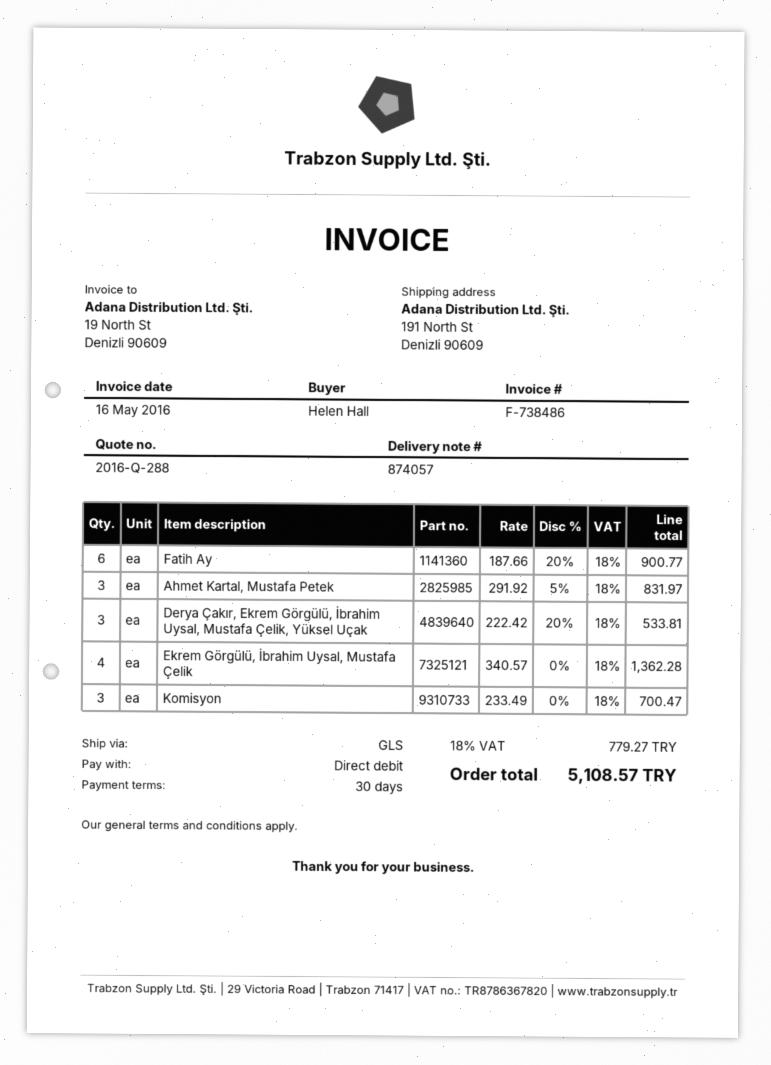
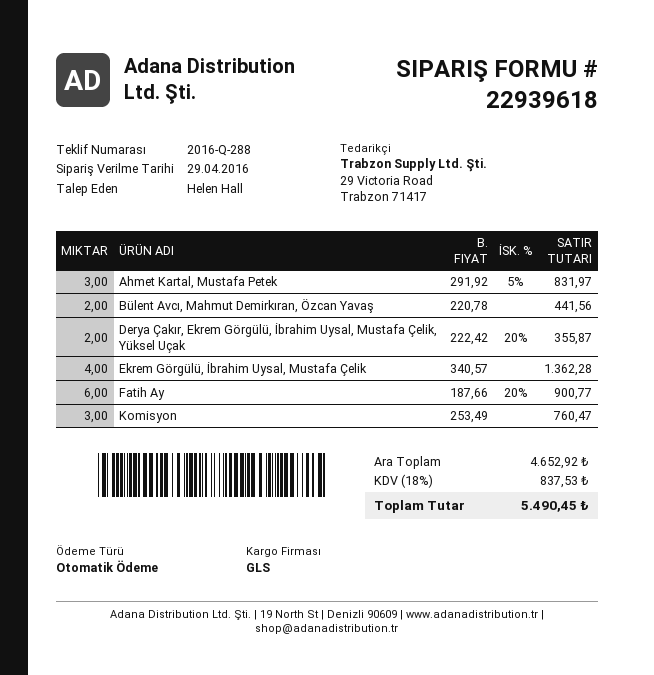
Derya Çakır, Ekrem Görgülü, İbrahim Uysal, Mustafa Çelik, Yüksel Uçak: 3 x 222.42 - 20% = 533.81 -> 2 x 222.42 - 20% = 355.87
Komisyon: 3 x 233.49 = 700.47 -> 3 x 253.49 = 760.47
Bülent Avcı, Mahmut Demirkıran, Özcan Yavaş: none -> 2 x 220.78 = 441.56
tax: 18% = 779.27 -> 18% = 837.53
total: 5108.57 -> 5490.45

